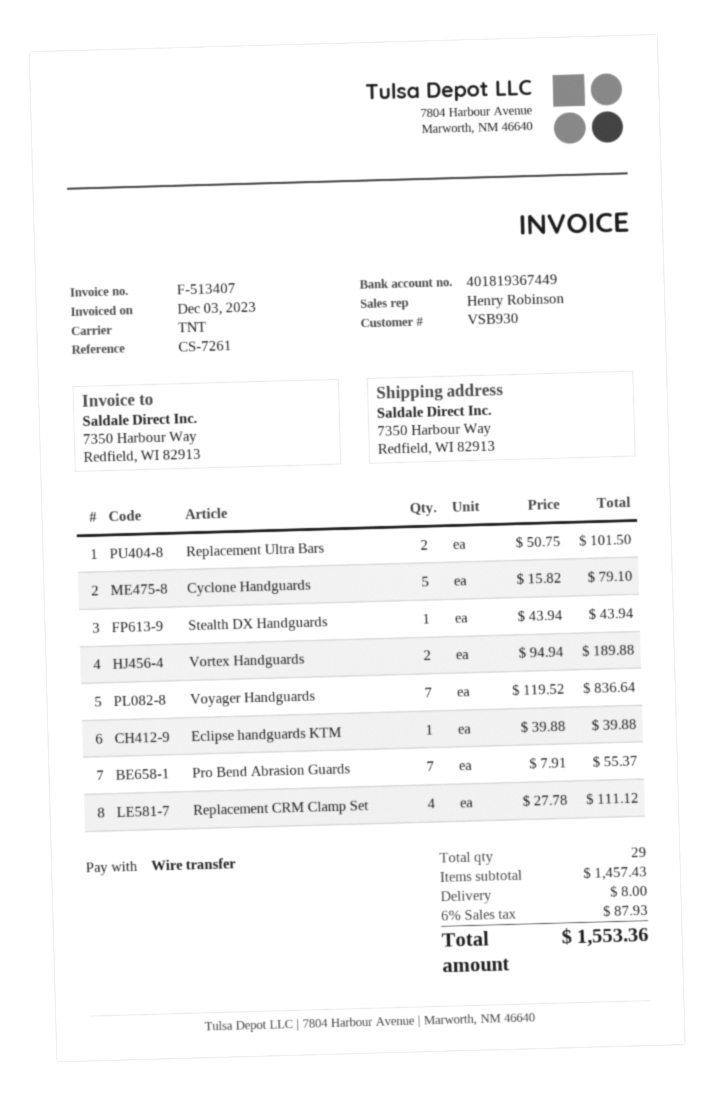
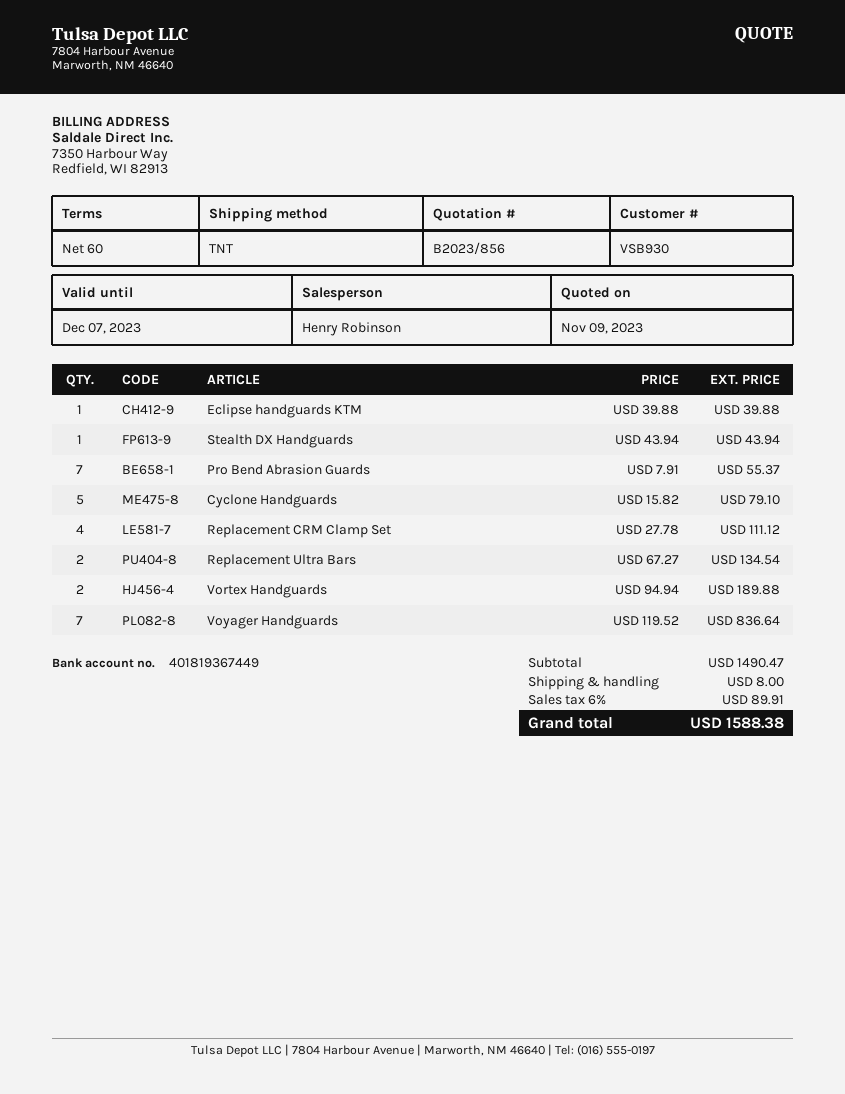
Replacement Ultra Bars: 2 x 50.75 = 101.50 -> 2 x 67.27 = 134.54
subtotal: 1457.43 -> 1490.47
tax: 6% = 87.93 -> 6% = 89.91
total: 1553.36 -> 1588.38

